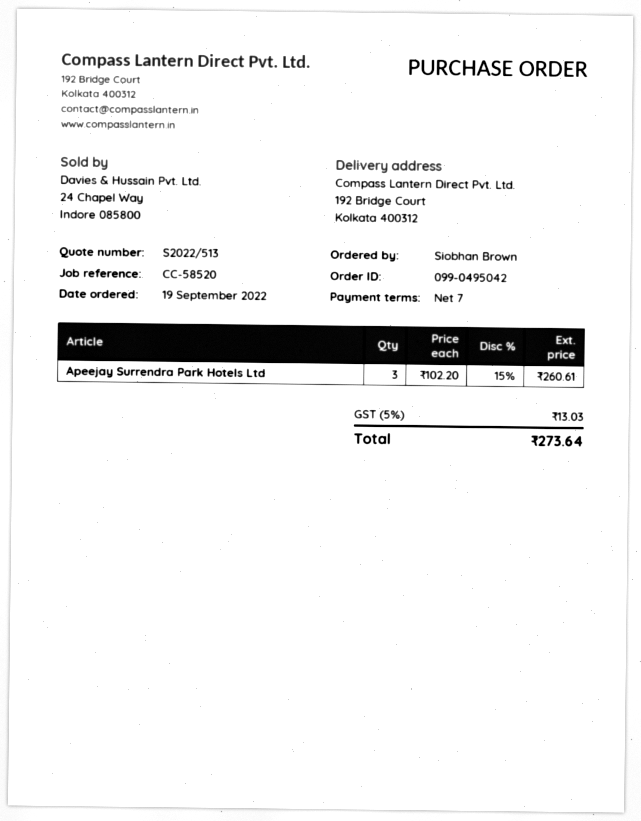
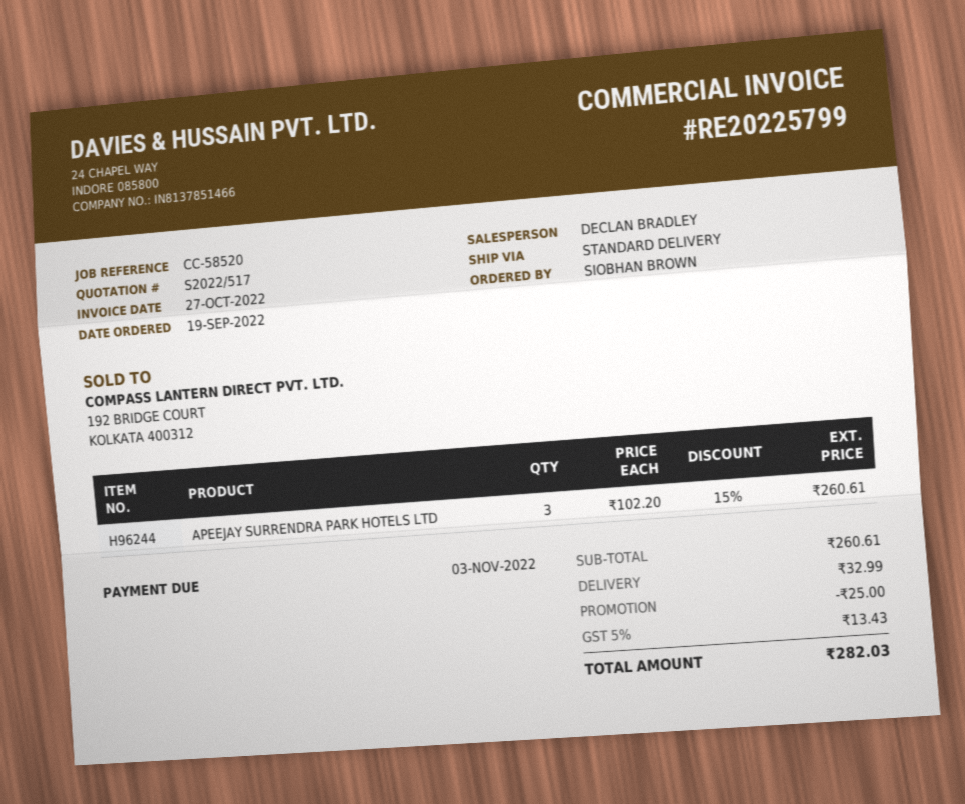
quote number: S2022/513 -> S2022/517
discount: none -> 25.00
shipping: none -> 32.99
tax: 5% = 13.03 -> 5% = 13.43
total: 273.64 -> 282.03

